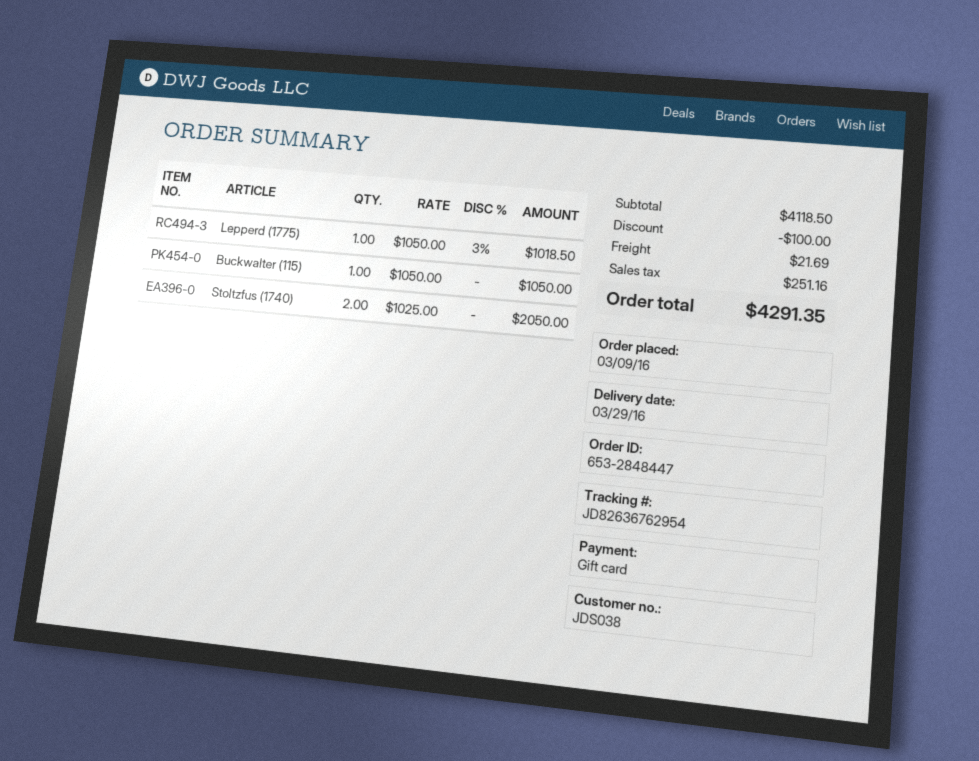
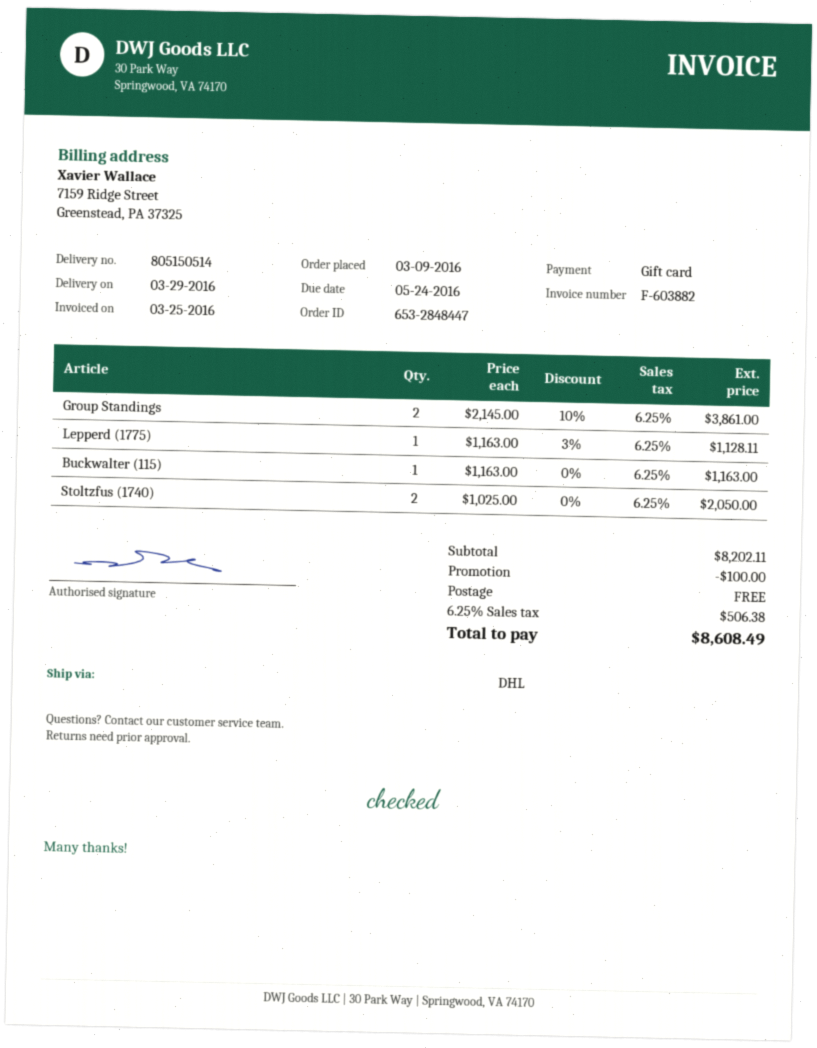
Lepperd (1775): 1 x 1050.00 - 3% = 1018.50 -> 1 x 1163.00 - 3% = 1128.11
Buckwalter (115): 1 x 1050.00 = 1050.00 -> 1 x 1163.00 = 1163.00
Group Standings: none -> 2 x 2145.00 - 10% = 3861.00
subtotal: 4118.50 -> 8202.11
shipping: 21.69 -> 0.00
tax: 251.16 -> 506.38
total: 4291.35 -> 8608.49

